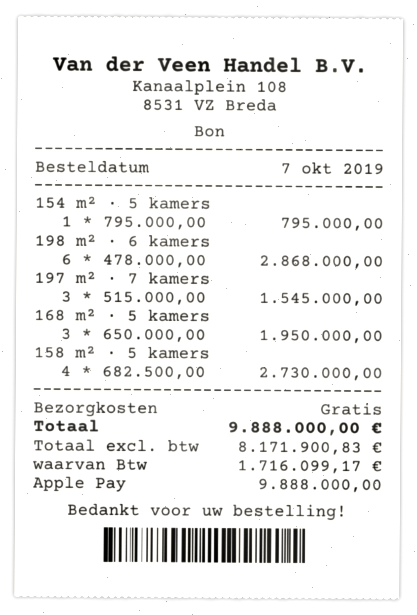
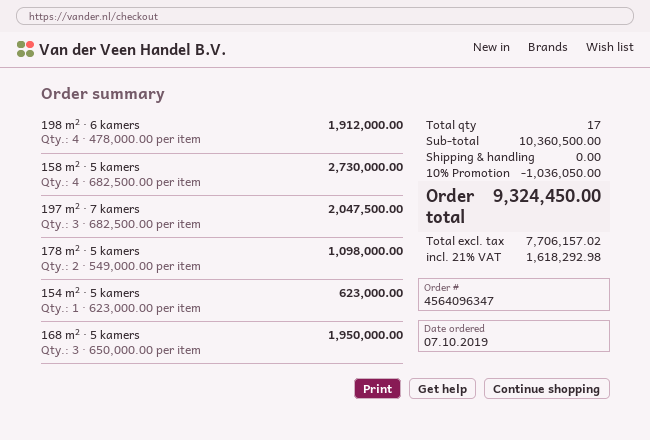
154 m² · 5 kamers: 1 x 795000.00 = 795000.00 -> 1 x 623000.00 = 623000.00
198 m² · 6 kamers: 6 x 478000.00 = 2868000.00 -> 4 x 478000.00 = 1912000.00
197 m² · 7 kamers: 3 x 515000.00 = 1545000.00 -> 3 x 682500.00 = 2047500.00
178 m² · 5 kamers: none -> 2 x 549000.00 = 1098000.00
discount: none -> 10% = 1036050.00
net: 8171900.83 -> 7706157.02
tax: 1716099.17 -> 1618292.98
total: 9888000.00 -> 9324450.00

